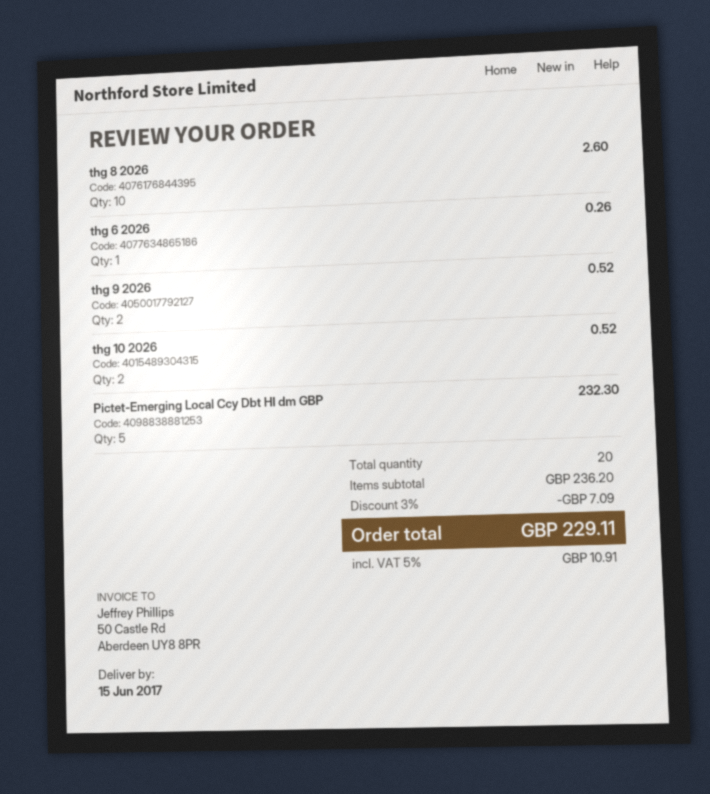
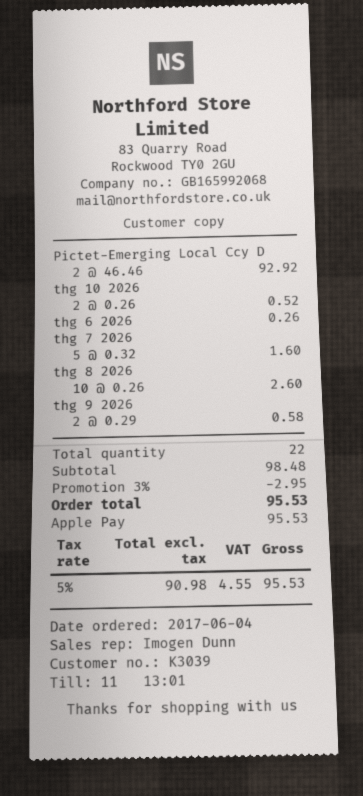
thg 9 2026: 2 for 0.52 -> 2 for 0.58
Pictet-Emerging Local Ccy Dbt HI dm GBP: 5 for 232.30 -> 2 for 92.92
thg 7 2026: none -> 5 for 1.60
total quantity: 20 -> 22
subtotal: 236.20 -> 98.48
discount: 3% = 7.09 -> 3% = 2.95
tax: 5% = 10.91 -> 5% = 4.55
total: 229.11 -> 95.53

